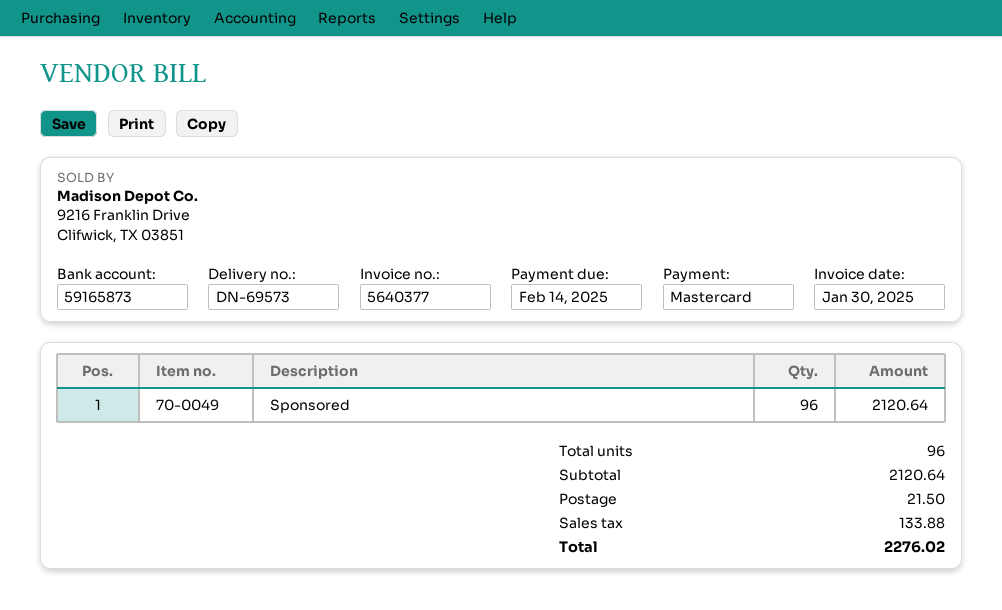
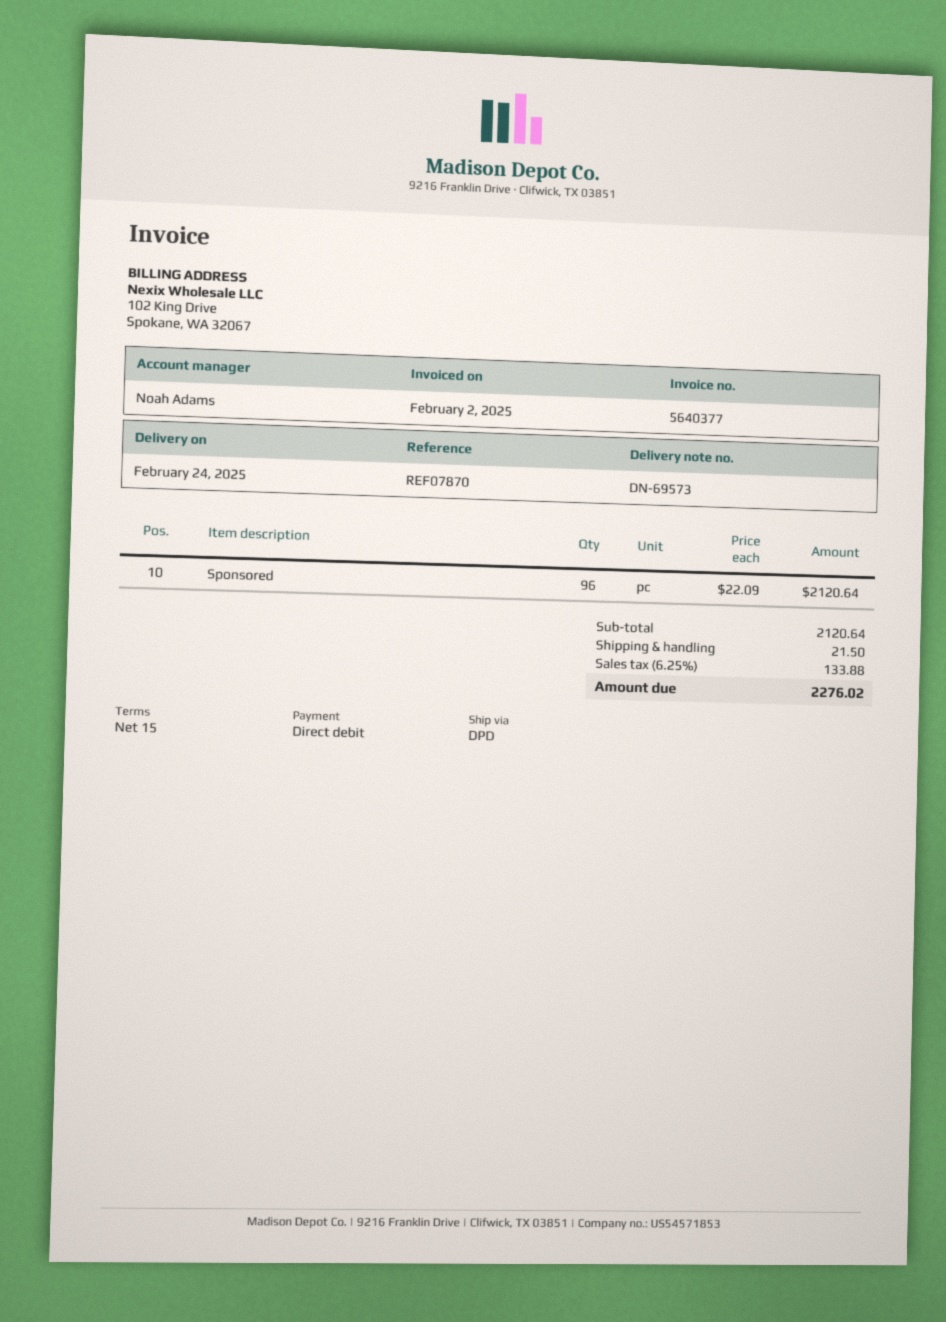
invoice date: 2025-01-30 -> 2025-02-02
payment method: Mastercard -> direct debit

